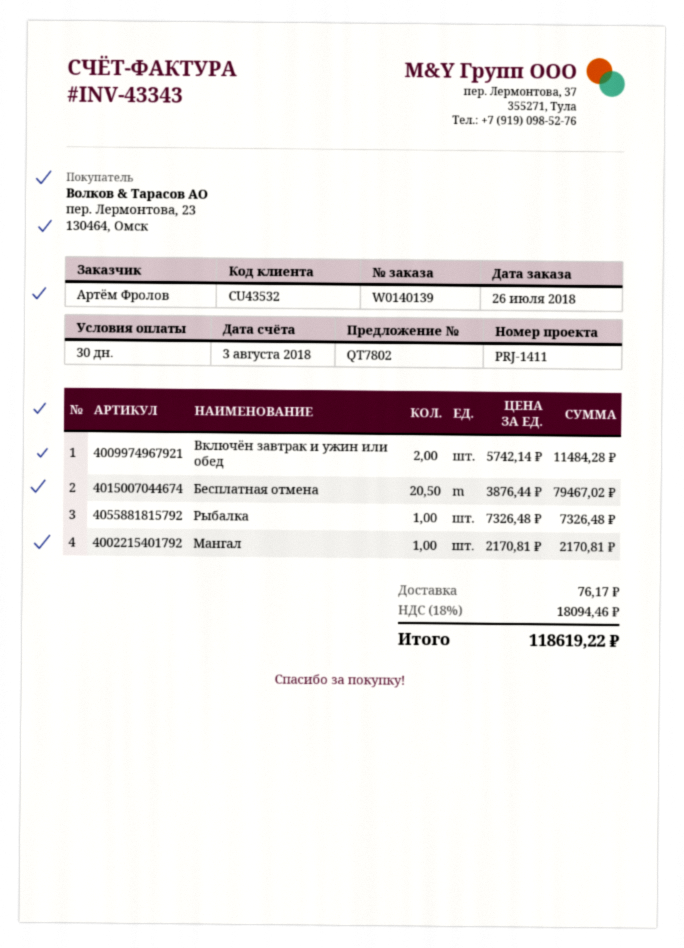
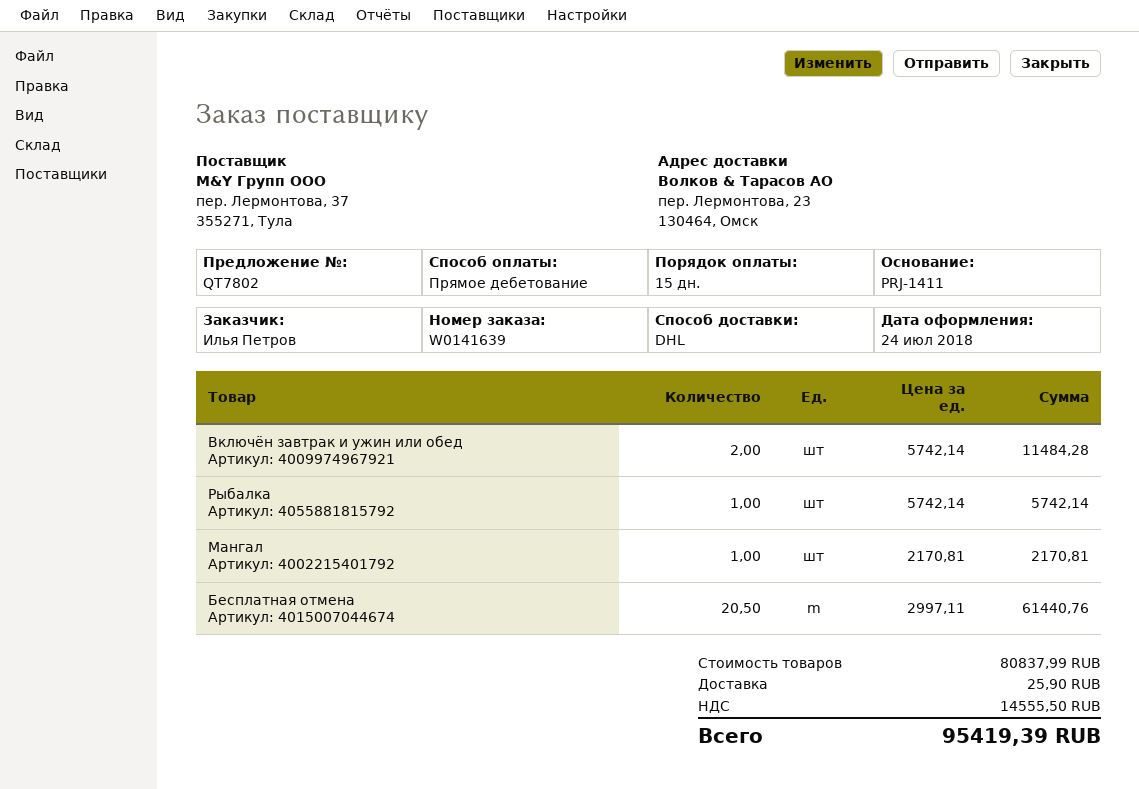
order number: W0140139 -> W0141639
order date: 2018-07-26 -> 2018-07-24
payment terms: 30 days -> 15 days
ordered by: Артём Фролов -> Илья Петров
Бесплатная отмена: 20.5 x 3876.44 = 79467.02 -> 20.5 x 2997.11 = 61440.76
Рыбалка: 1 x 7326.48 = 7326.48 -> 1 x 5742.14 = 5742.14
shipping: 76.17 -> 25.90
tax: 18094.46 -> 14555.50
total: 118619.22 -> 95419.39

